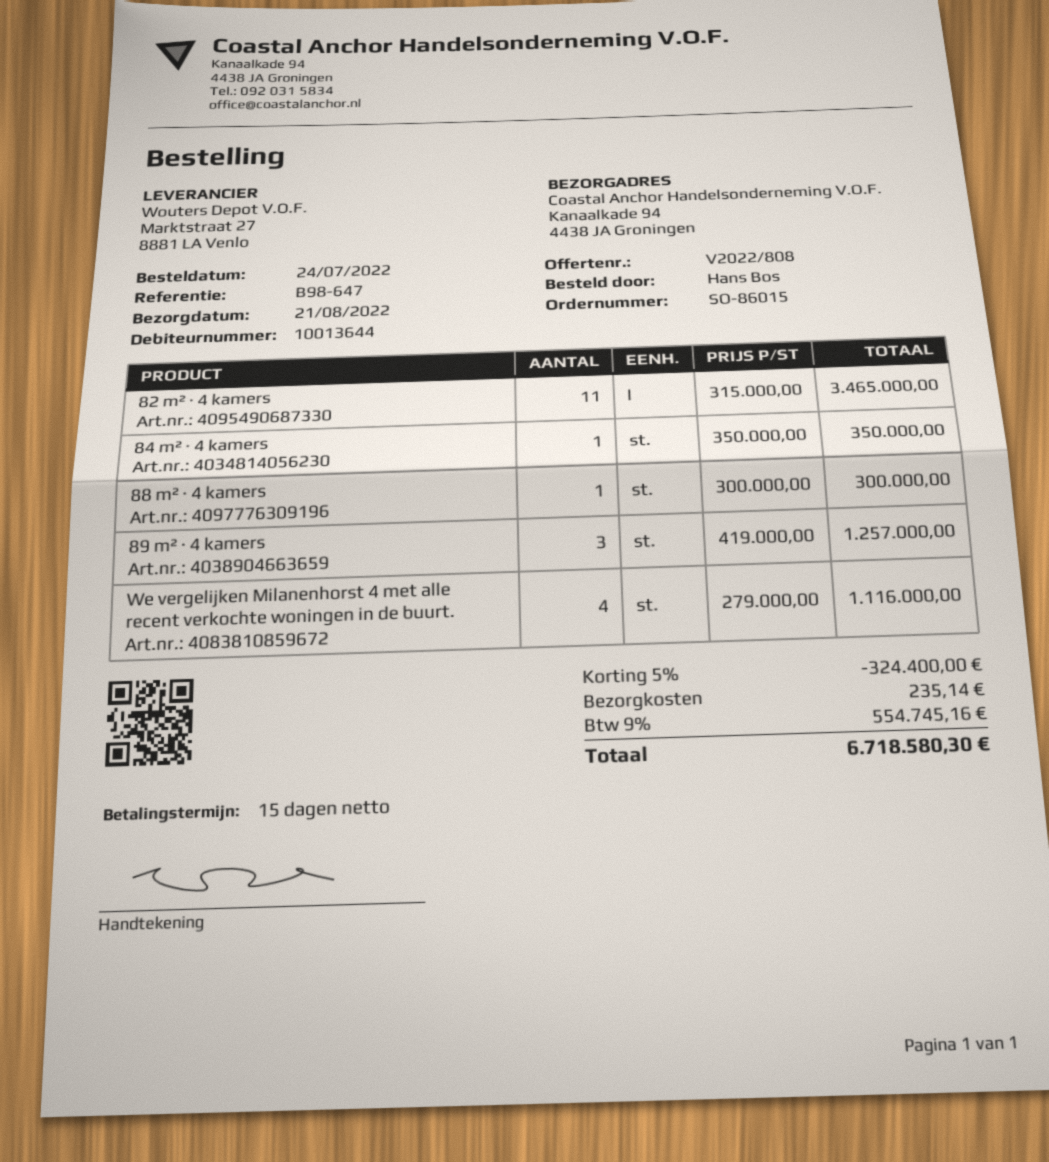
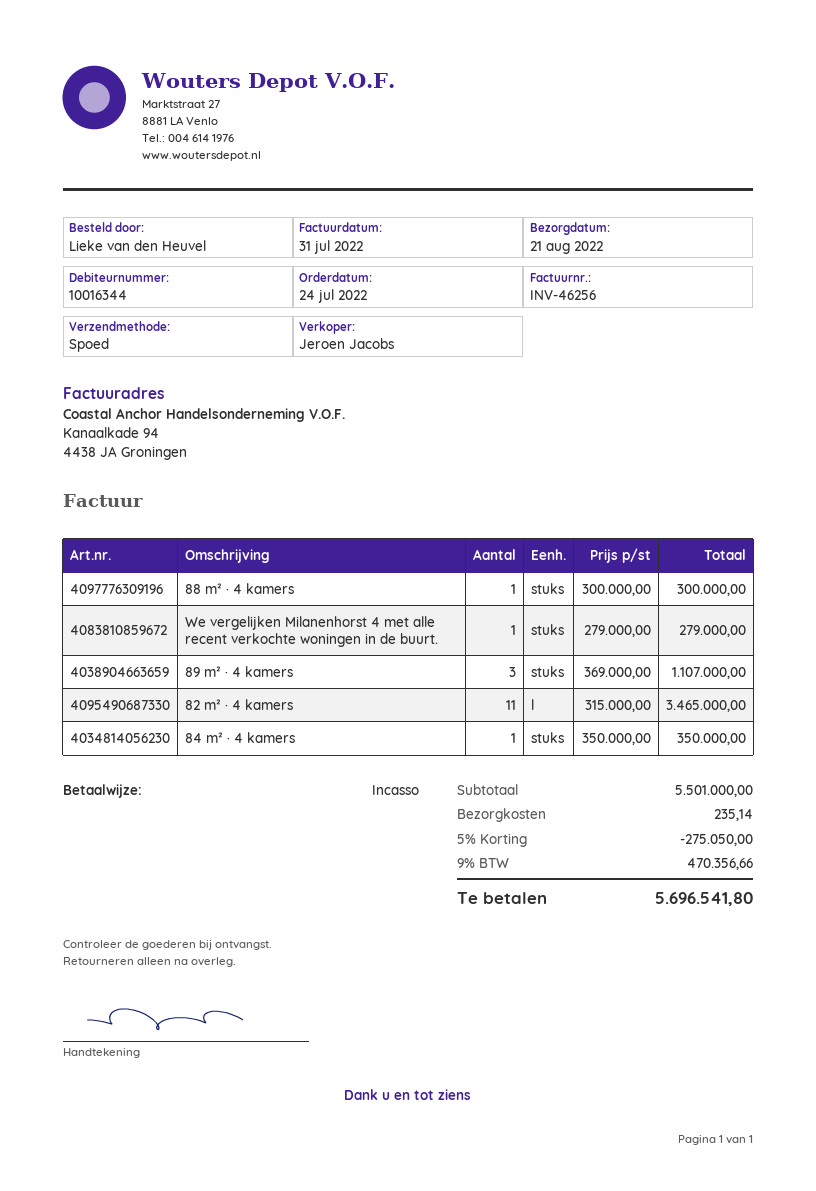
customer number: 10013644 -> 10016344
ordered by: Hans Bos -> Lieke van den Heuvel
89 m² · 4 kamers: 3 x 419000.00 = 1257000.00 -> 3 x 369000.00 = 1107000.00
We vergelijken Milanenhorst 4 met alle recent verkochte woningen in de buurt.: 4 x 279000.00 = 1116000.00 -> 1 x 279000.00 = 279000.00
discount: 5% = 324400.00 -> 5% = 275050.00
tax: 9% = 554745.16 -> 9% = 470356.66
total: 6718580.30 -> 5696541.80

